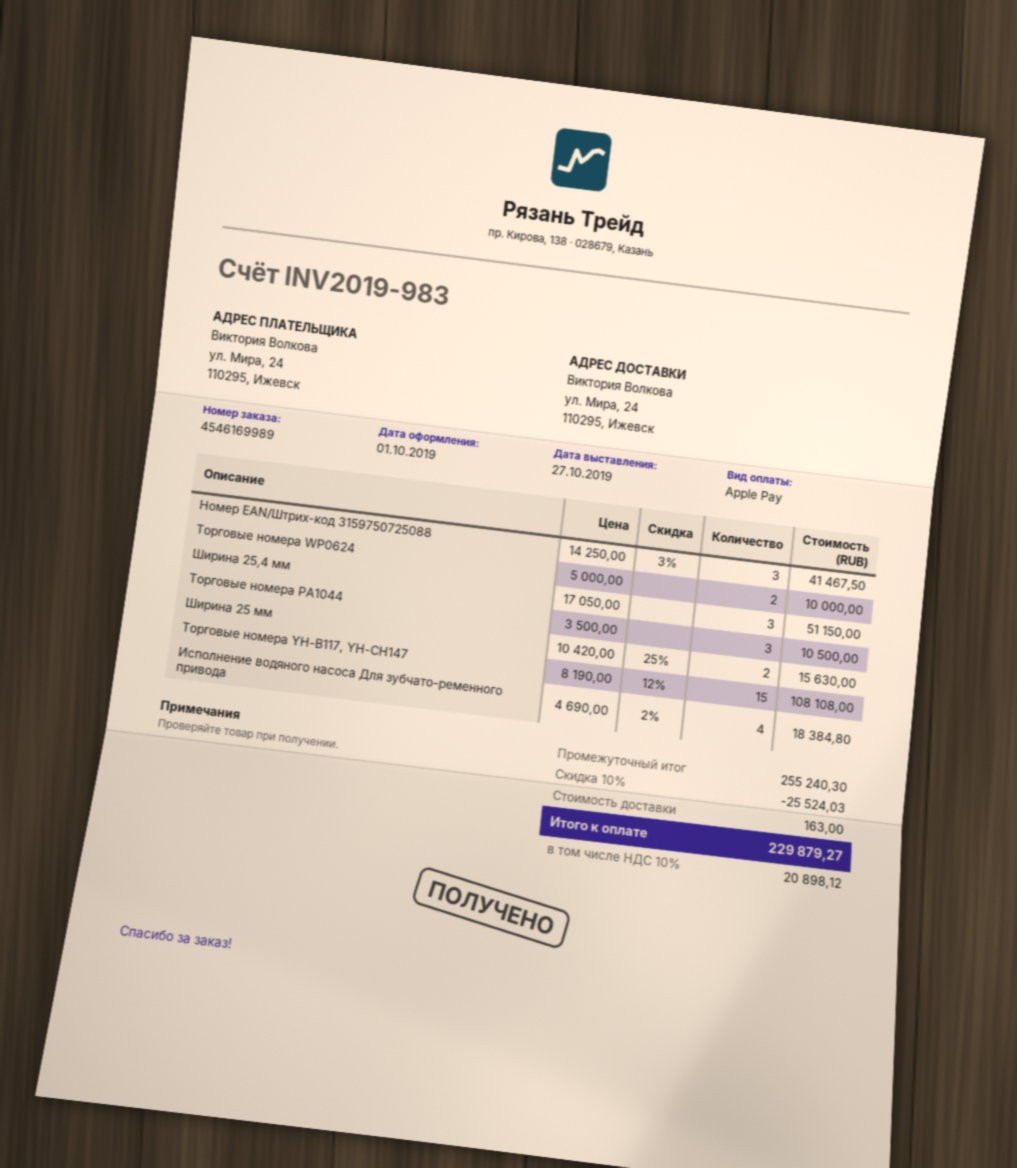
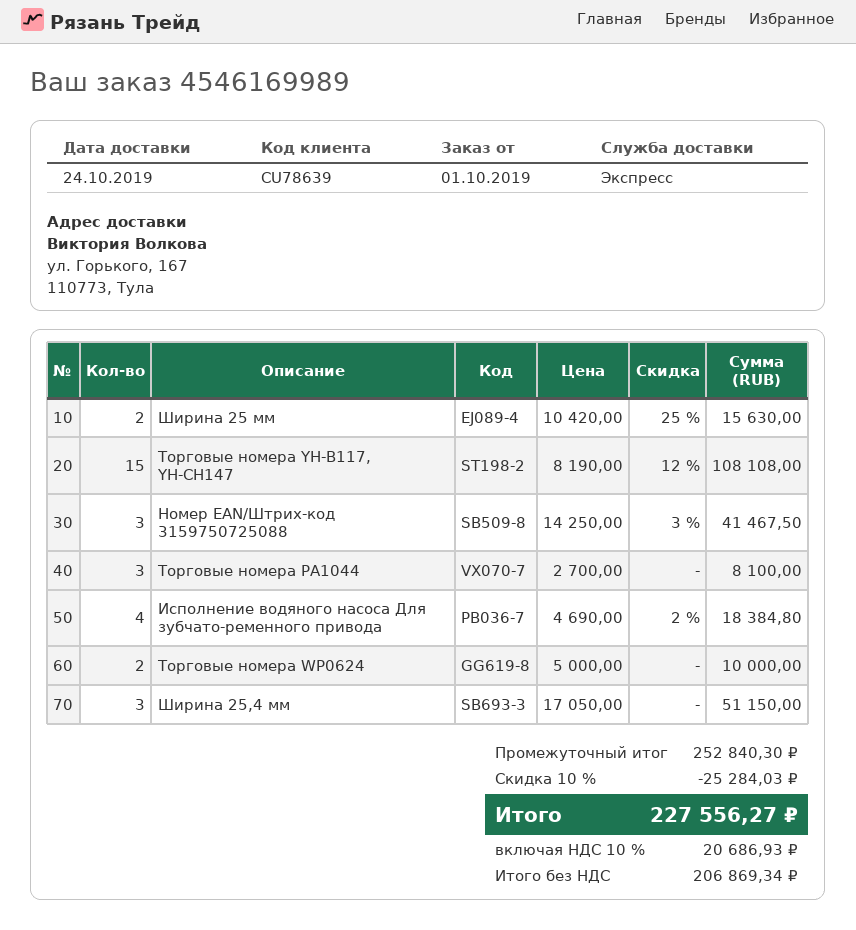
ship to: ул. Мира, 24, 110295, Ижевск -> ул. Горького, 167, 110773, Тула
Торговые номера PA1044: 3 x 3500.00 = 10500.00 -> 3 x 2700.00 = 8100.00
subtotal: 255240.30 -> 252840.30
discount: 10% = 25524.03 -> 10% = 25284.03
shipping: 163.00 -> none
tax: 10% = 20898.12 -> 10% = 20686.93
total: 229879.27 -> 227556.27

